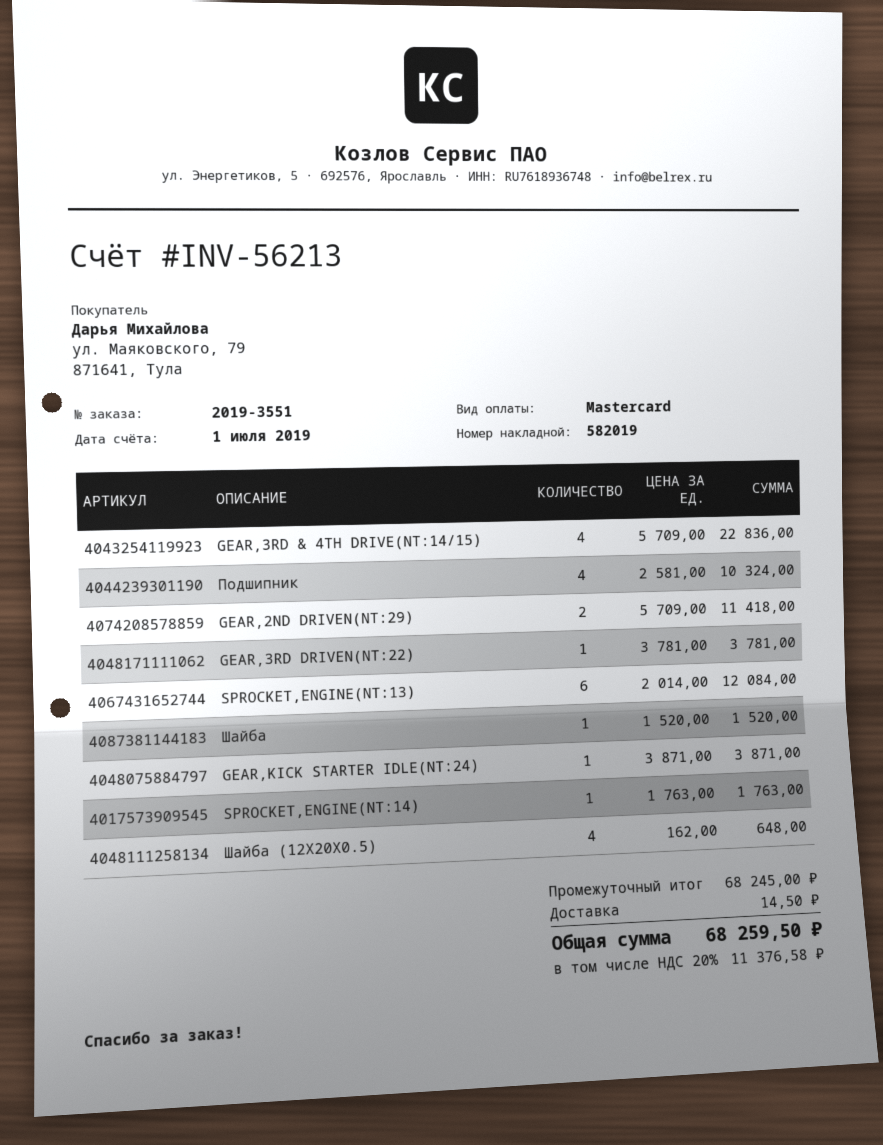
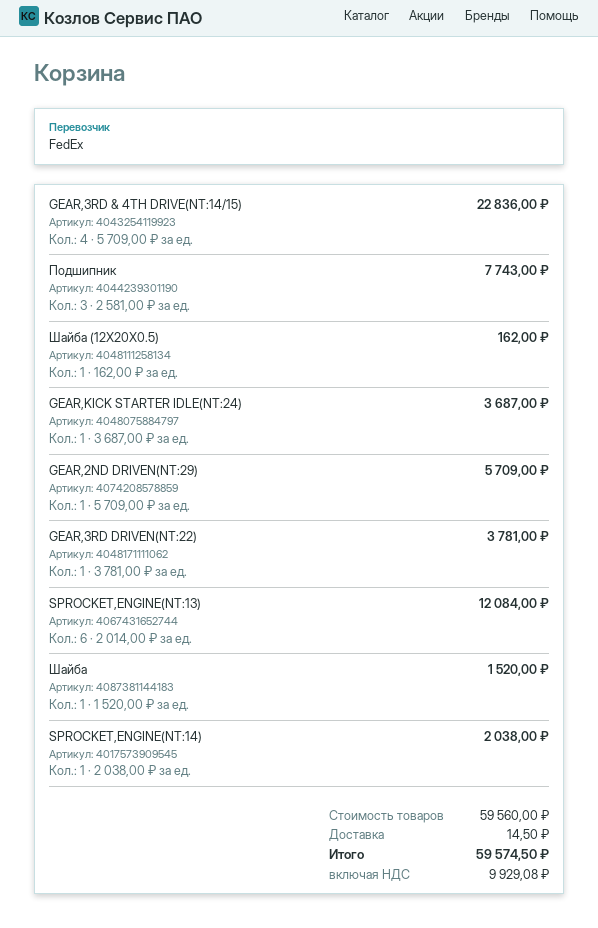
Подшипник: 4 x 2581.00 = 10324.00 -> 3 x 2581.00 = 7743.00
GEAR,2ND DRIVEN(NT:29): 2 x 5709.00 = 11418.00 -> 1 x 5709.00 = 5709.00
GEAR,KICK STARTER IDLE(NT:24): 1 x 3871.00 = 3871.00 -> 1 x 3687.00 = 3687.00
SPROCKET,ENGINE(NT:14): 1 x 1763.00 = 1763.00 -> 1 x 2038.00 = 2038.00
Шайба (12X20X0.5): 4 x 162.00 = 648.00 -> 1 x 162.00 = 162.00
subtotal: 68245.00 -> 59560.00
tax: 11376.58 -> 9929.08
total: 68259.50 -> 59574.50

